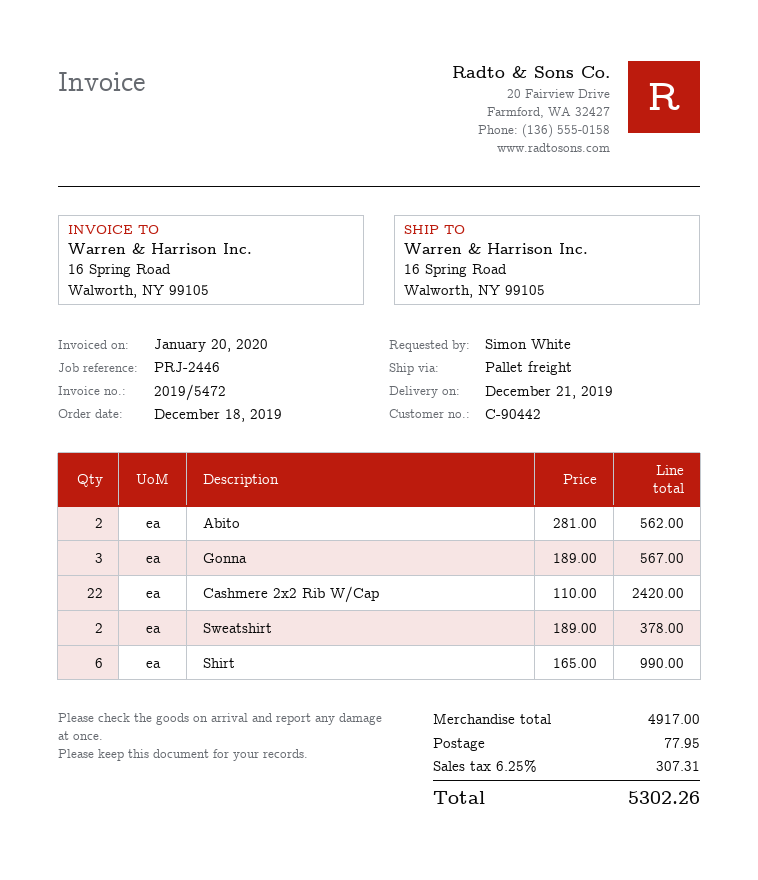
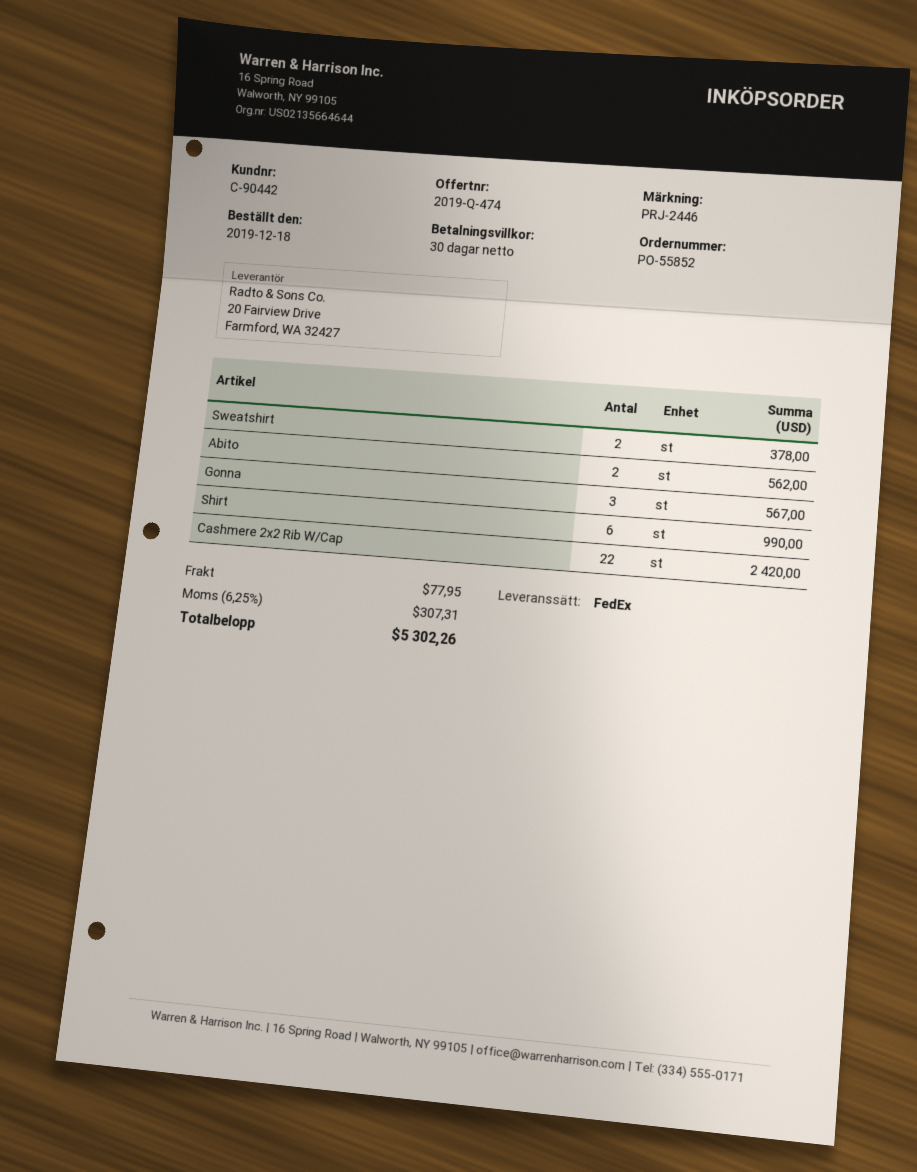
shipping method: pallet freight -> FedEx

